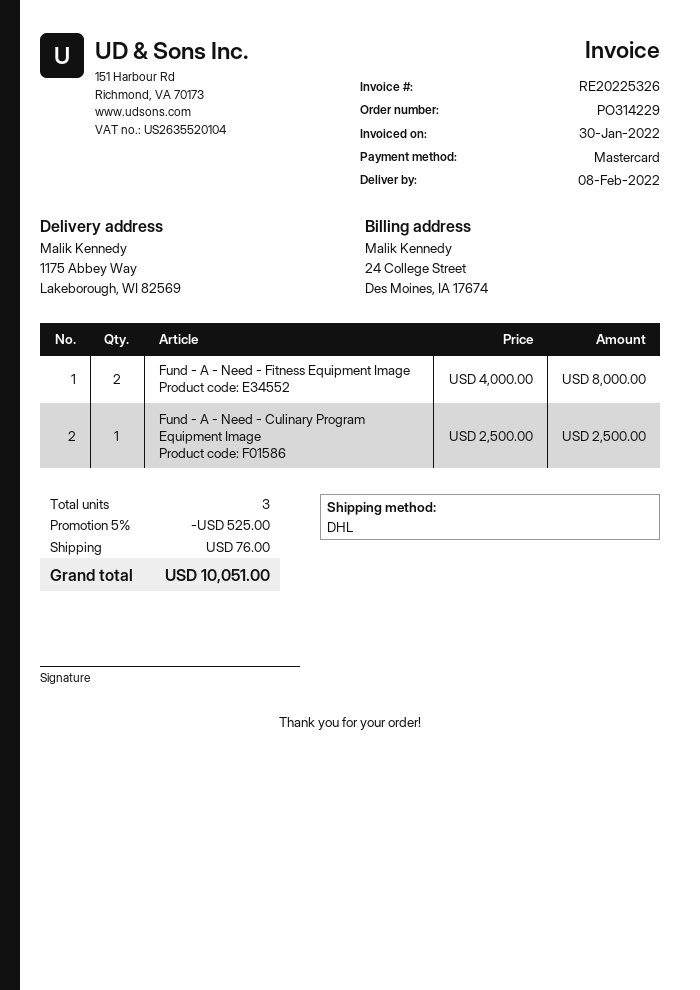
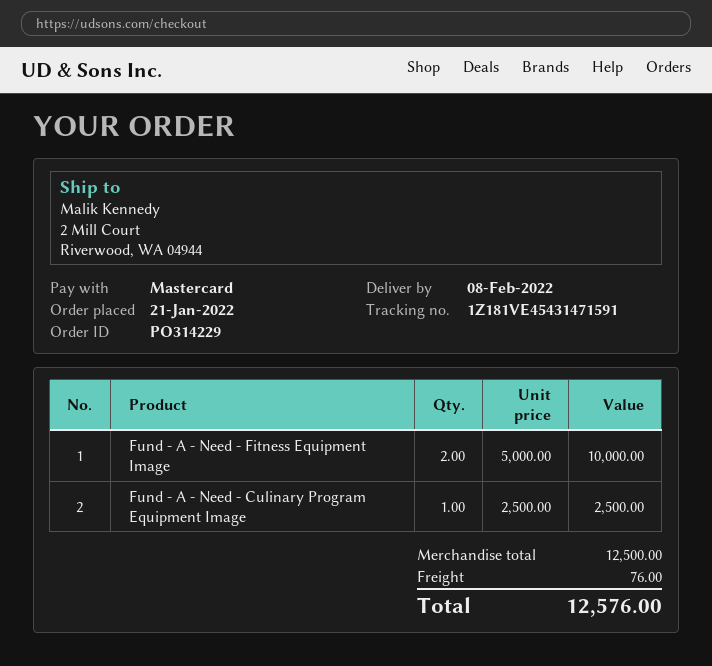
ship to: 1175 Abbey Way, Lakeborough, WI 82569 -> 2 Mill Court, Riverwood, WA 04944
Fund - A - Need - Fitness Equipment Image: 2 x 4000.00 = 8000.00 -> 2 x 5000.00 = 10000.00
discount: 5% = 525.00 -> none
total: 10051.00 -> 12576.00

